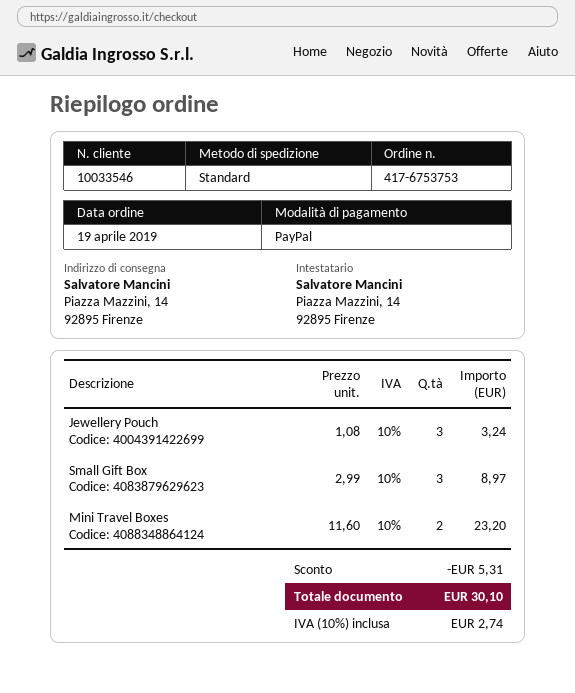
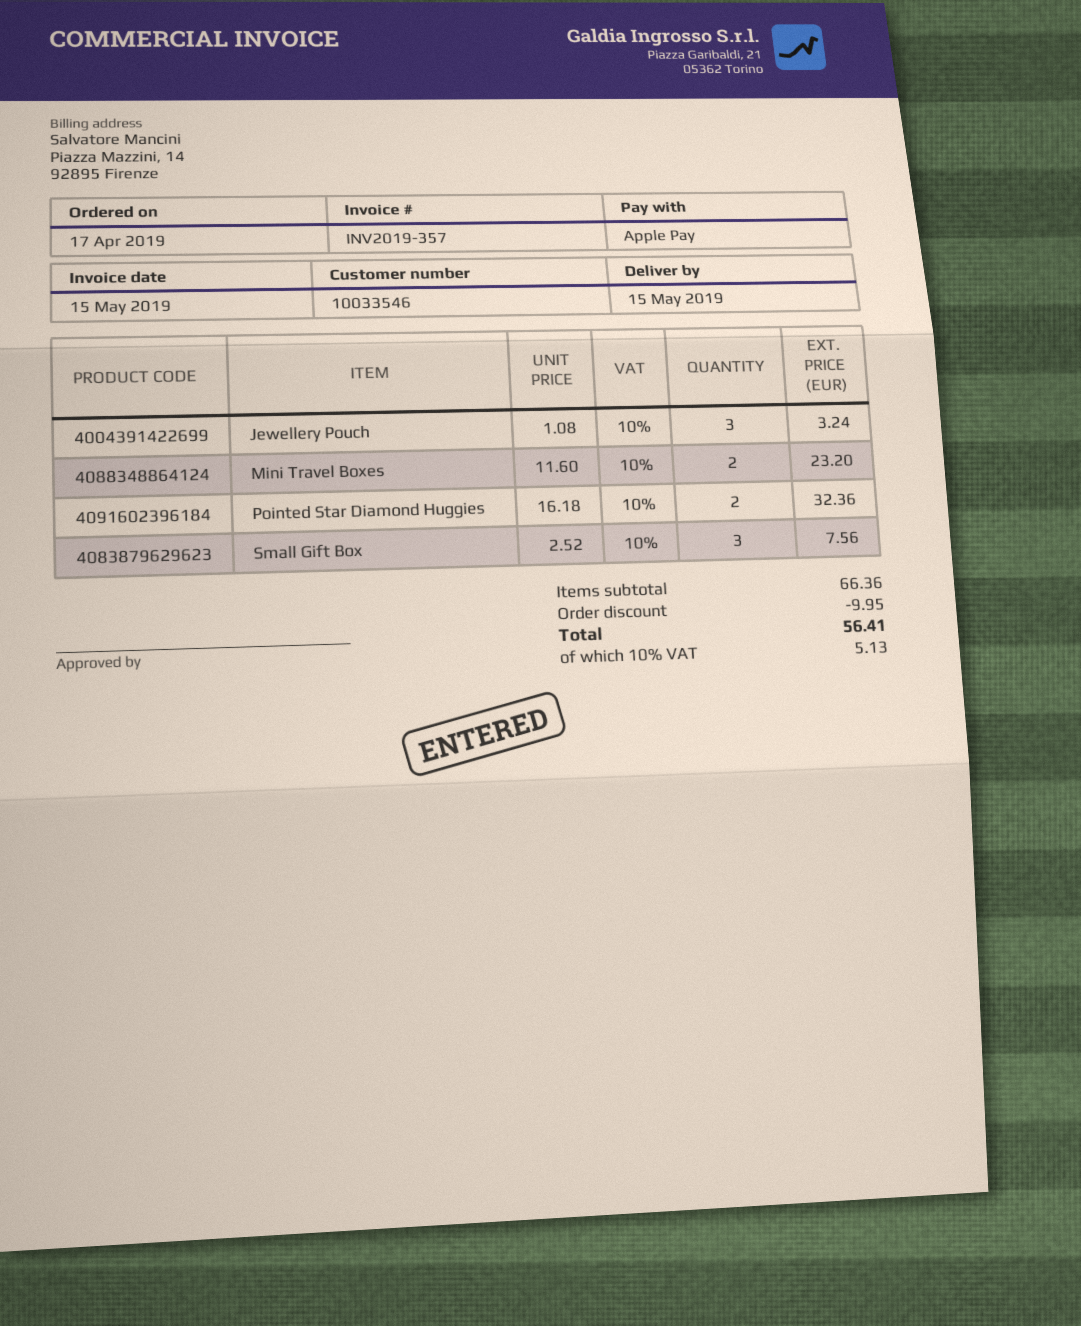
order date: 2019-04-19 -> 2019-04-17
payment method: PayPal -> Apple Pay
Small Gift Box: 3 x 2.99 = 8.97 -> 3 x 2.52 = 7.56
Pointed Star Diamond Huggies: none -> 2 x 16.18 = 32.36
discount: 5.31 -> 9.95
tax: 10% = 2.74 -> 10% = 5.13
total: 30.10 -> 56.41

